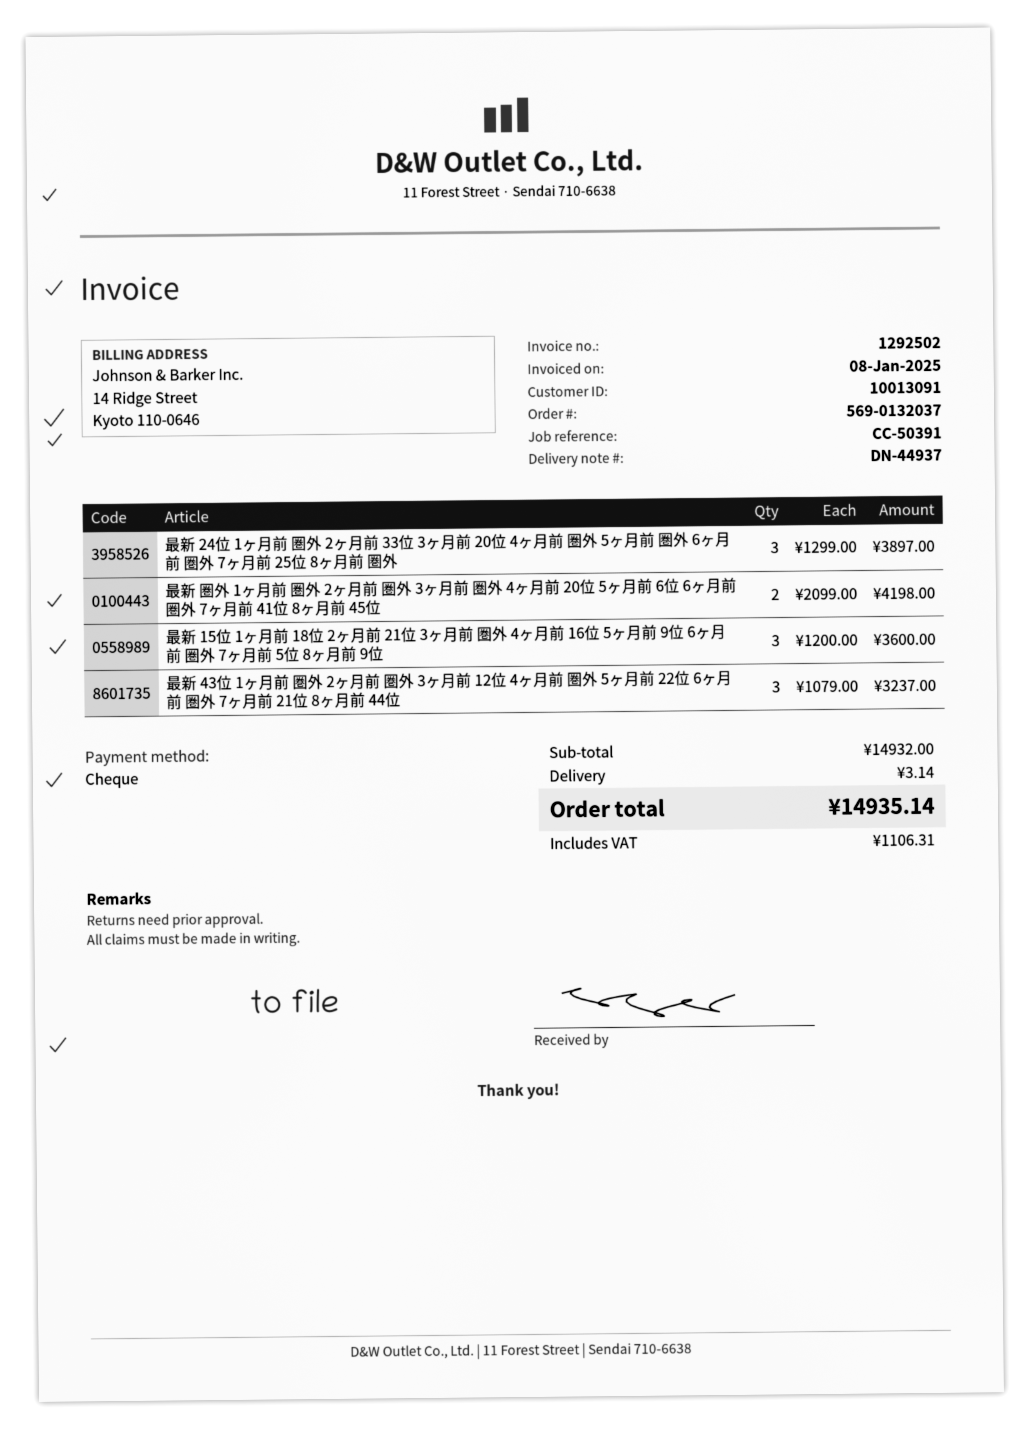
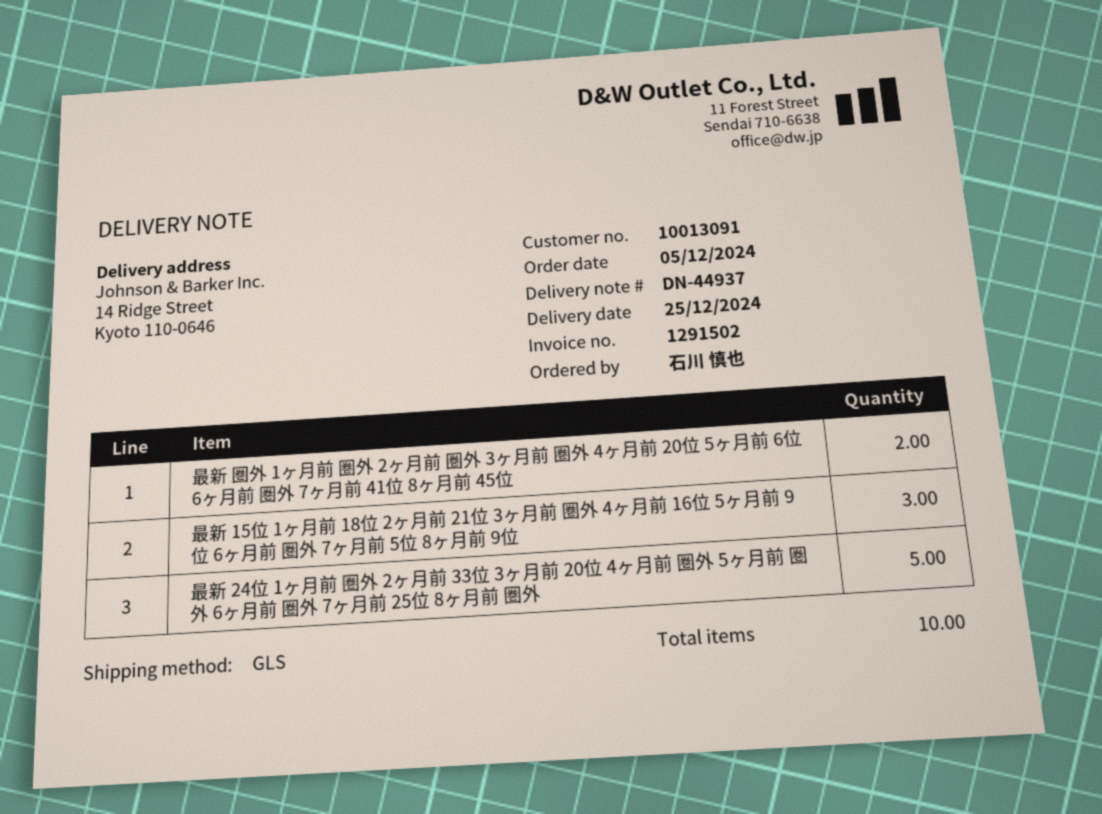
invoice number: 1292502 -> 1291502
最新 24位 1ヶ月前 圏外 2ヶ月前 33位 3ヶ月前 20位 4ヶ月前 圏外 5ヶ月前 圏外 6ヶ月前 圏外 7ヶ月前 25位 8ヶ月前 圏外: 3 -> 5
最新 43位 1ヶ月前 圏外 2ヶ月前 圏外 3ヶ月前 12位 4ヶ月前 圏外 5ヶ月前 22位 6ヶ月前 圏外 7ヶ月前 21位 8ヶ月前 44位: 3 -> none

